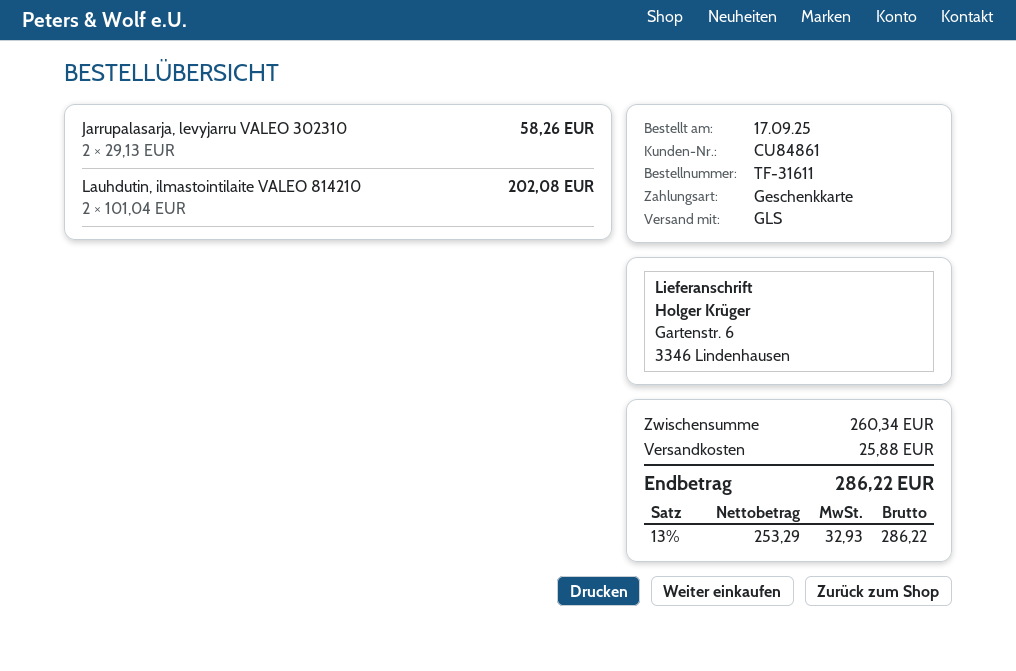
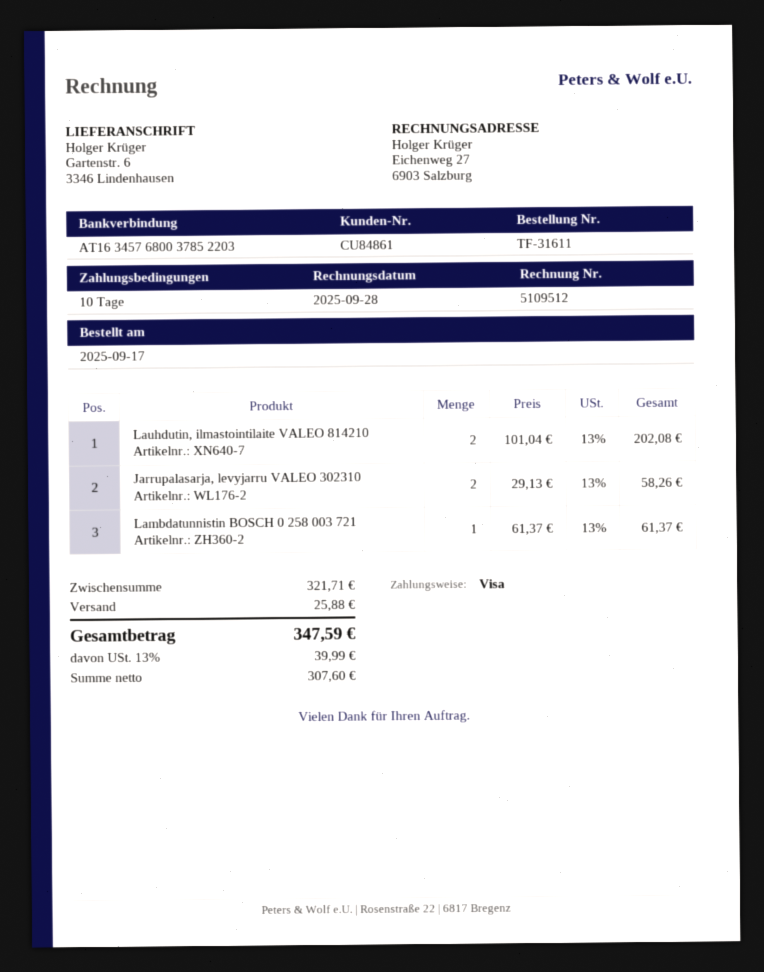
payment method: gift card -> Visa
Lambdatunnistin BOSCH 0 258 003 721: none -> 1 x 61.37 = 61.37
subtotal: 260.34 -> 321.71
net: 253.29 -> 307.60
tax: 13% = 32.93 -> 13% = 39.99
total: 286.22 -> 347.59

